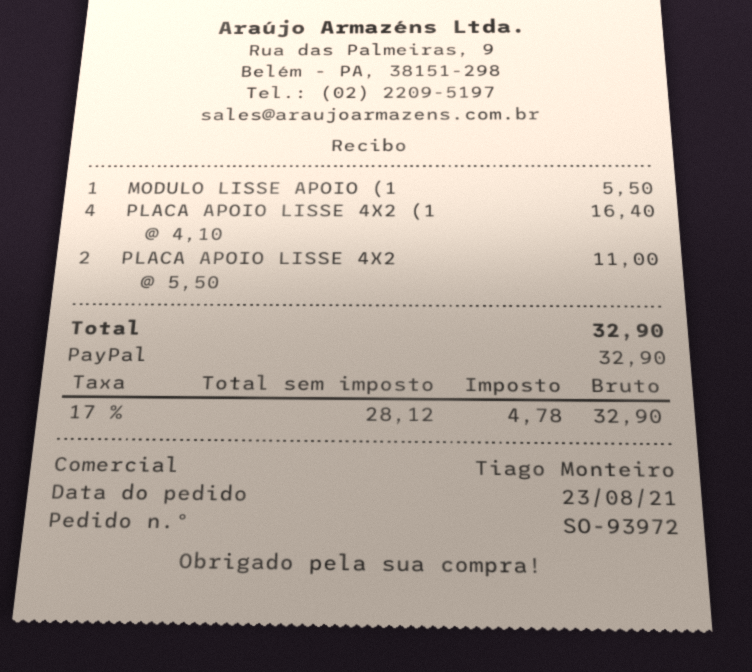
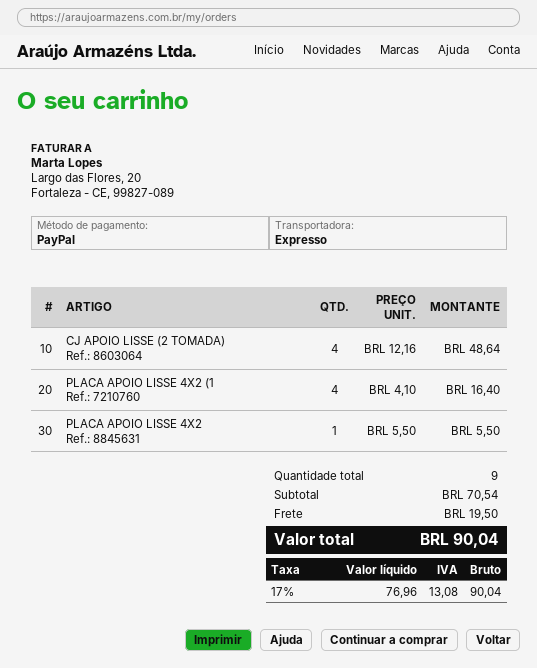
MODULO LISSE APOIO (1: 1 x 5.50 = 5.50 -> none
PLACA APOIO LISSE 4X2: 2 x 5.50 = 11.00 -> 1 x 5.50 = 5.50
CJ APOIO LISSE (2 TOMADA): none -> 4 x 12.16 = 48.64
shipping: none -> 19.50
net: 28.12 -> 76.96
tax: 17% = 4.78 -> 17% = 13.08
total: 32.90 -> 90.04

